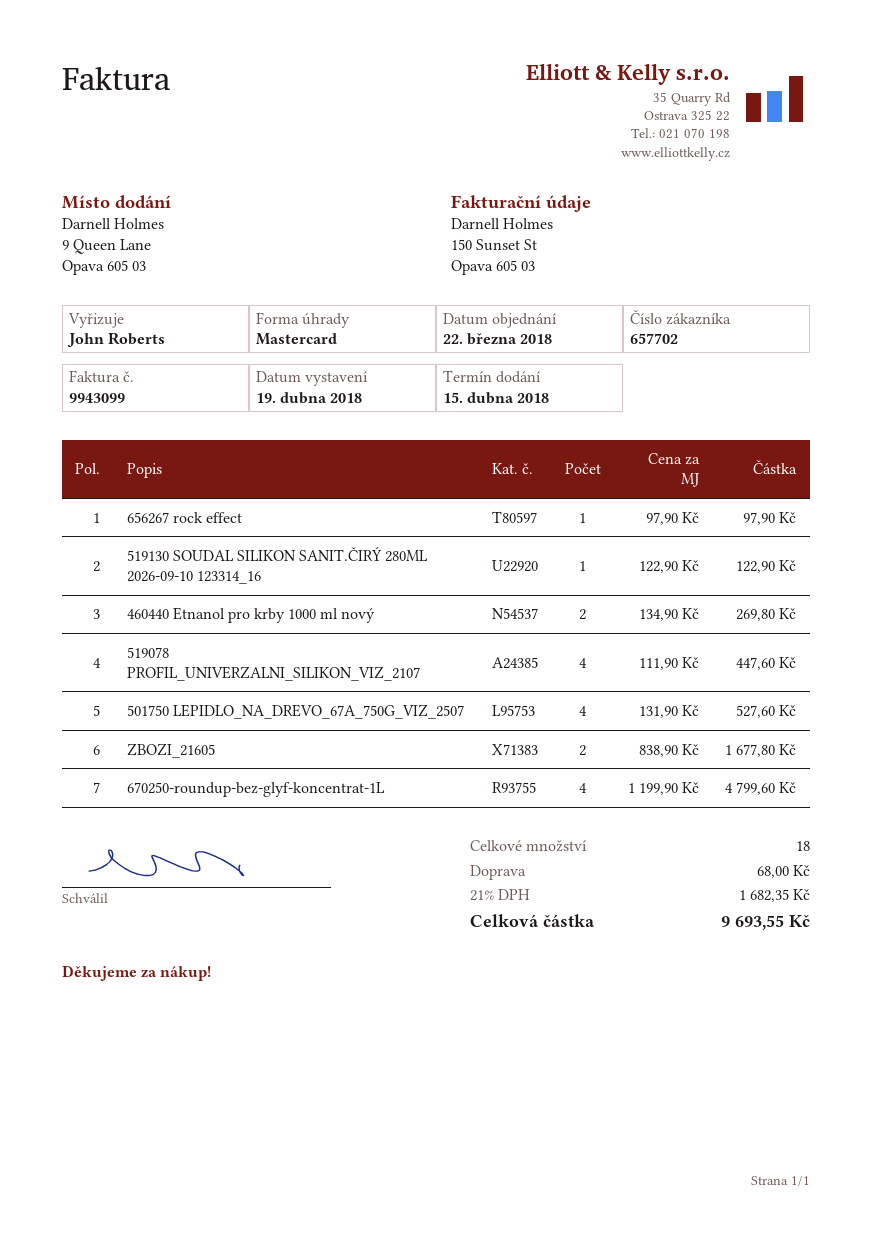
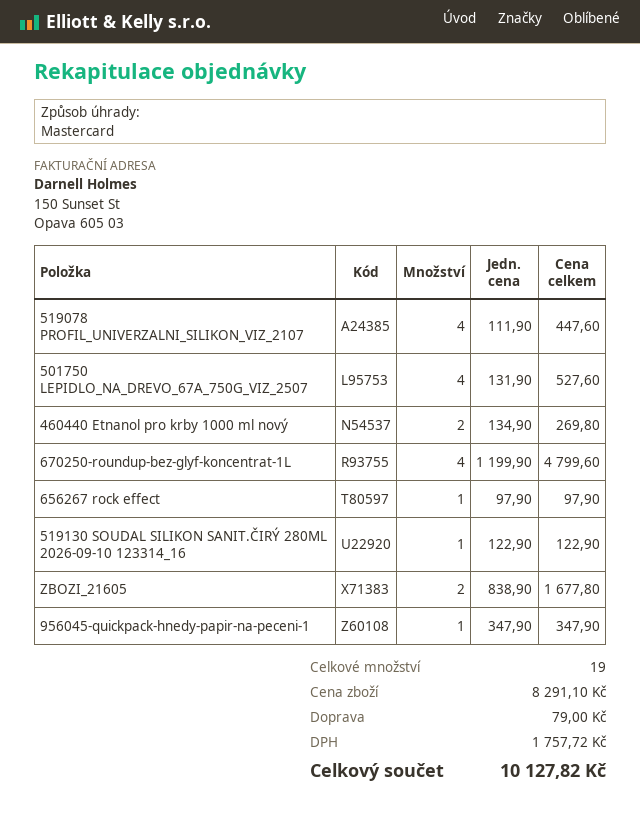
956045-quickpack-hnedy-papir-na-peceni-1: none -> 1 x 347.90 = 347.90
total quantity: 18 -> 19
shipping: 68.00 -> 79.00
tax: 1682.35 -> 1757.72
total: 9693.55 -> 10127.82

